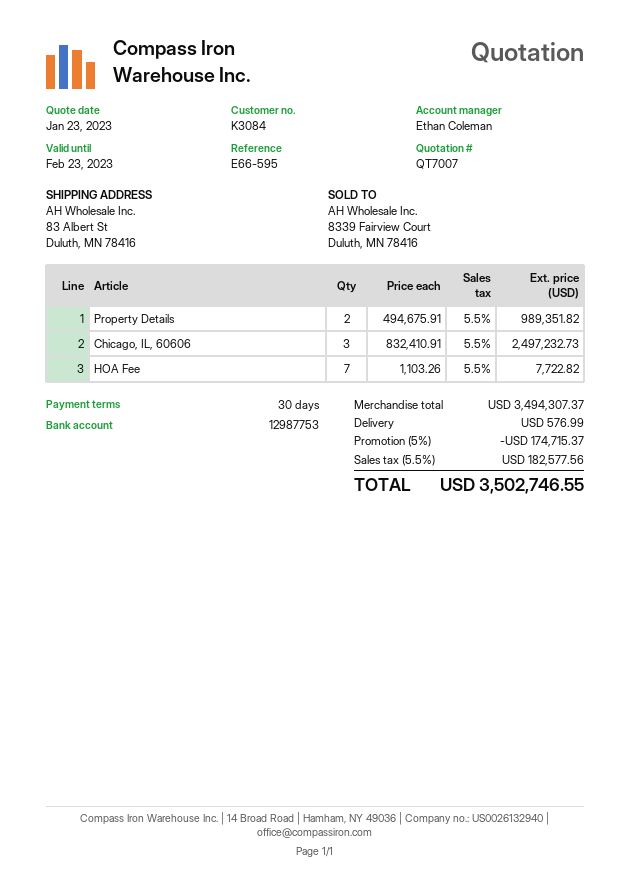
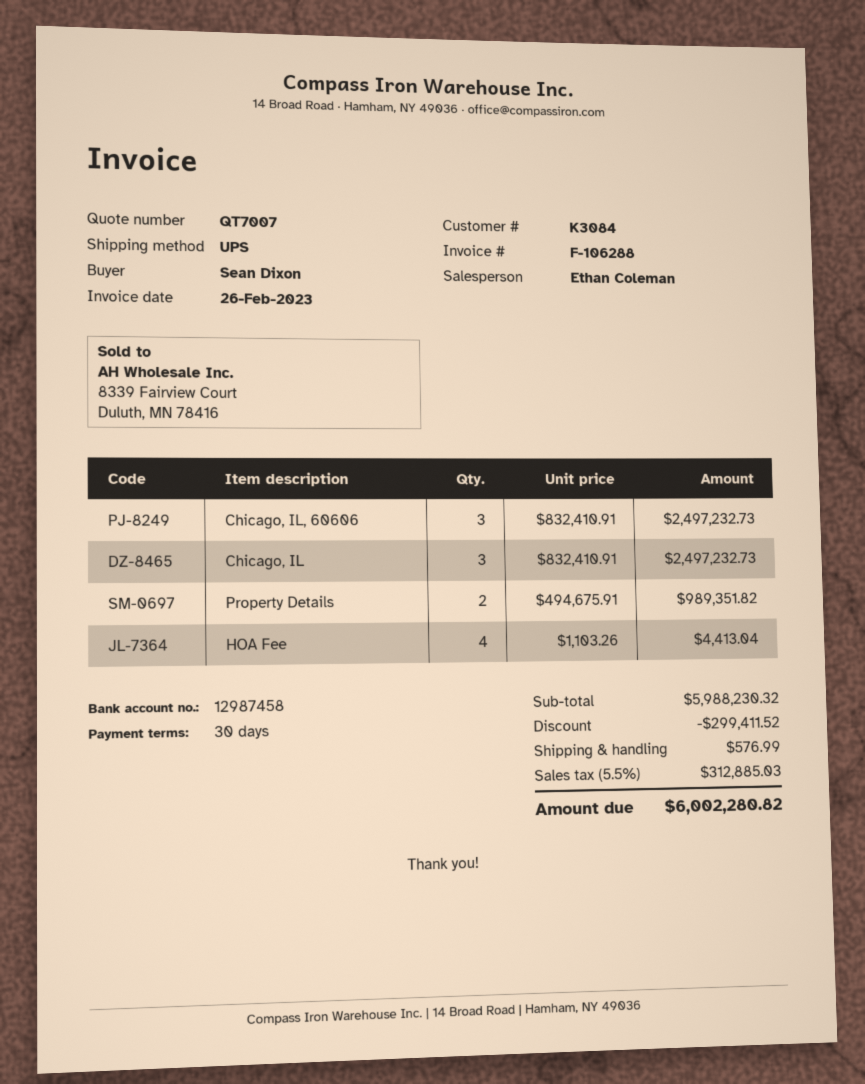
bank account: 12987753 -> 12987458
HOA Fee: 7 x 1103.26 = 7722.82 -> 4 x 1103.26 = 4413.04
Chicago, IL: none -> 3 x 832410.91 = 2497232.73
subtotal: 3494307.37 -> 5988230.32
discount: 174715.37 -> 299411.52
tax: 5.5% = 182577.56 -> 5.5% = 312885.03
total: 3502746.55 -> 6002280.82

